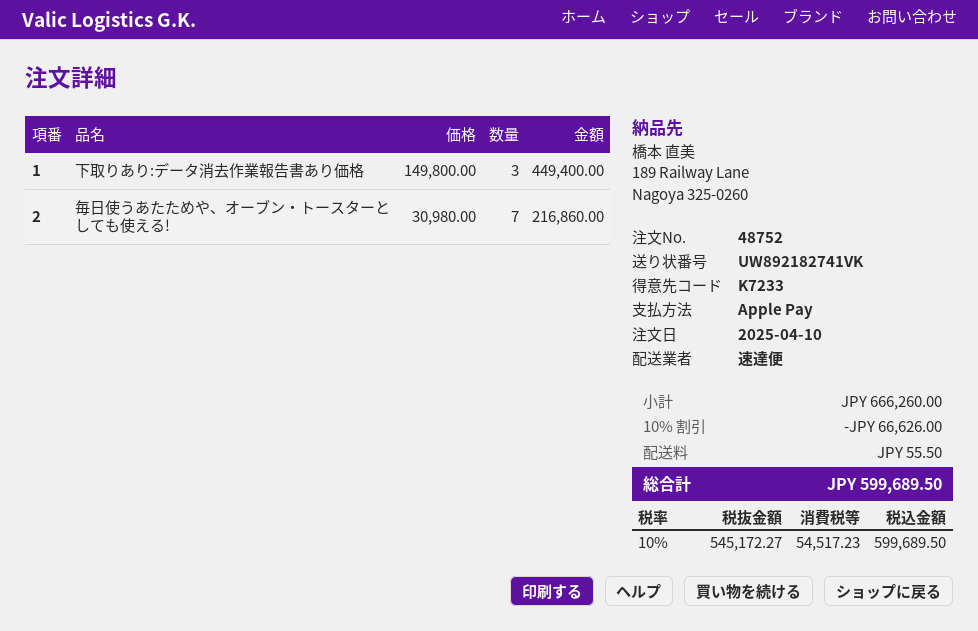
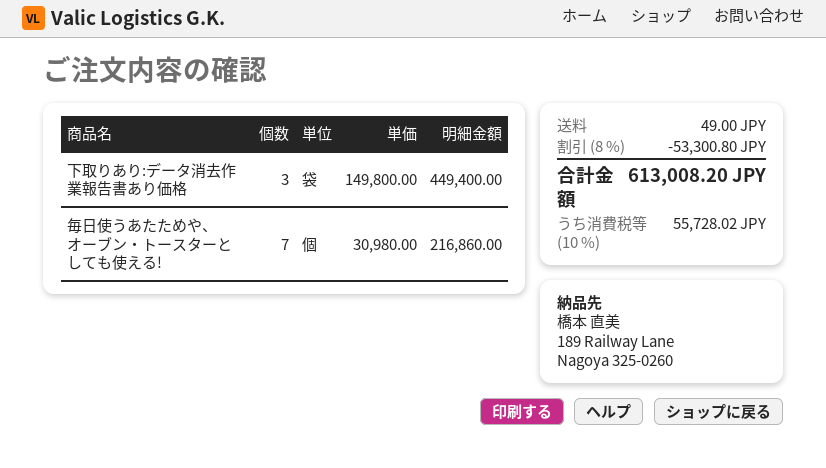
discount: 10% = 66626.00 -> 8% = 53300.80
shipping: 55.50 -> 49.00
tax: 10% = 54517.23 -> 10% = 55728.02
total: 599689.50 -> 613008.20

